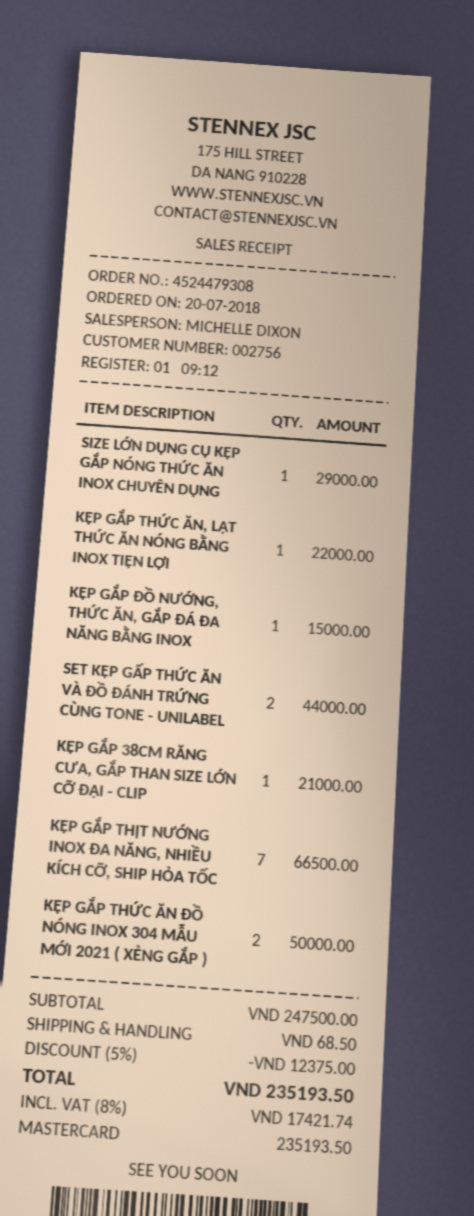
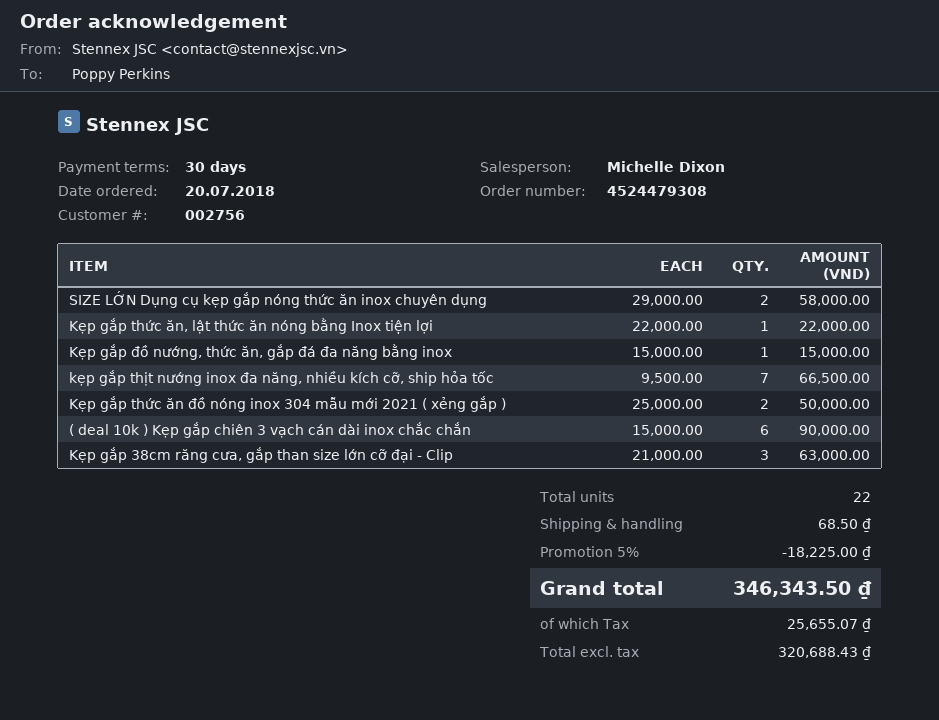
SIZE LỚN DỤNG CỤ KẸP GẮP NÓNG THỨC ĂN INOX CHUYÊN DỤNG: 1 for 29000.00 -> 2 for 58000.00
SET KẸP GẤP THỨC ĂN VÀ ĐỒ ĐÁNH TRỨNG CÙNG TONE - UNILABEL: 2 for 44000.00 -> none
KẸP GẮP 38CM RĂNG CƯA, GẮP THAN SIZE LỚN CỠ ĐẠI - CLIP: 1 for 21000.00 -> 3 for 63000.00
( deal 10k ) Kẹp gắp chiên 3 vạch cán dài inox chắc chắn: none -> 6 for 90000.00
discount: 5% = 12375.00 -> 5% = 18225.00
tax: 17421.74 -> 25655.07
total: 235193.50 -> 346343.50

